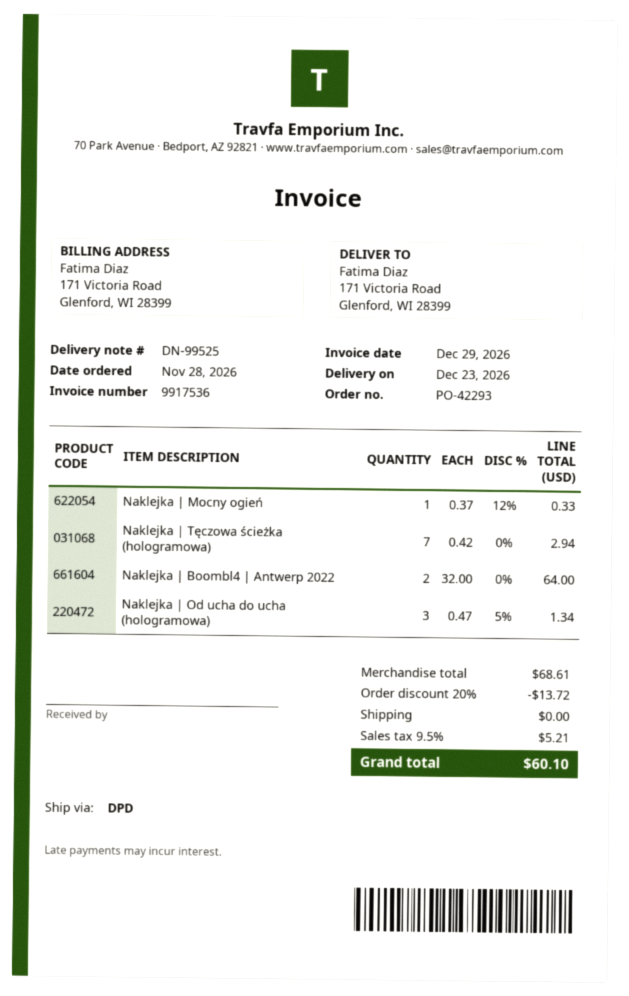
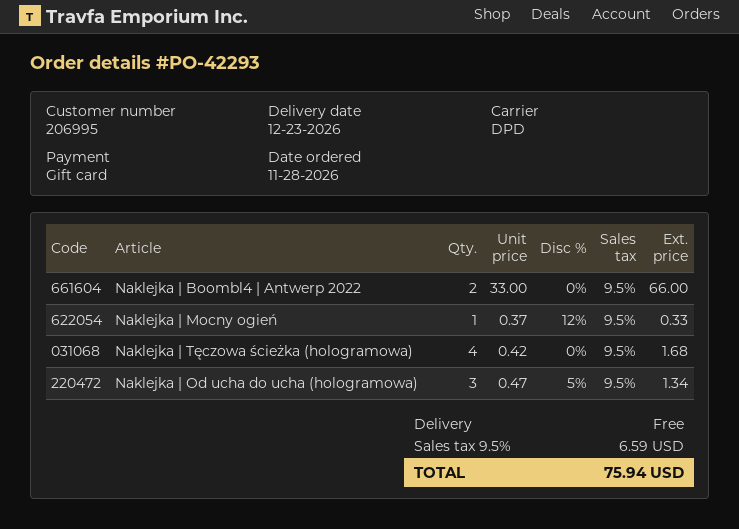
Naklejka | Tęczowa ścieżka (hologramowa): 7 x 0.42 = 2.94 -> 4 x 0.42 = 1.68
Naklejka | Boombl4 | Antwerp 2022: 2 x 32.00 = 64.00 -> 2 x 33.00 = 66.00
discount: 20% = 13.72 -> none
tax: 9.5% = 5.21 -> 9.5% = 6.59
total: 60.10 -> 75.94

